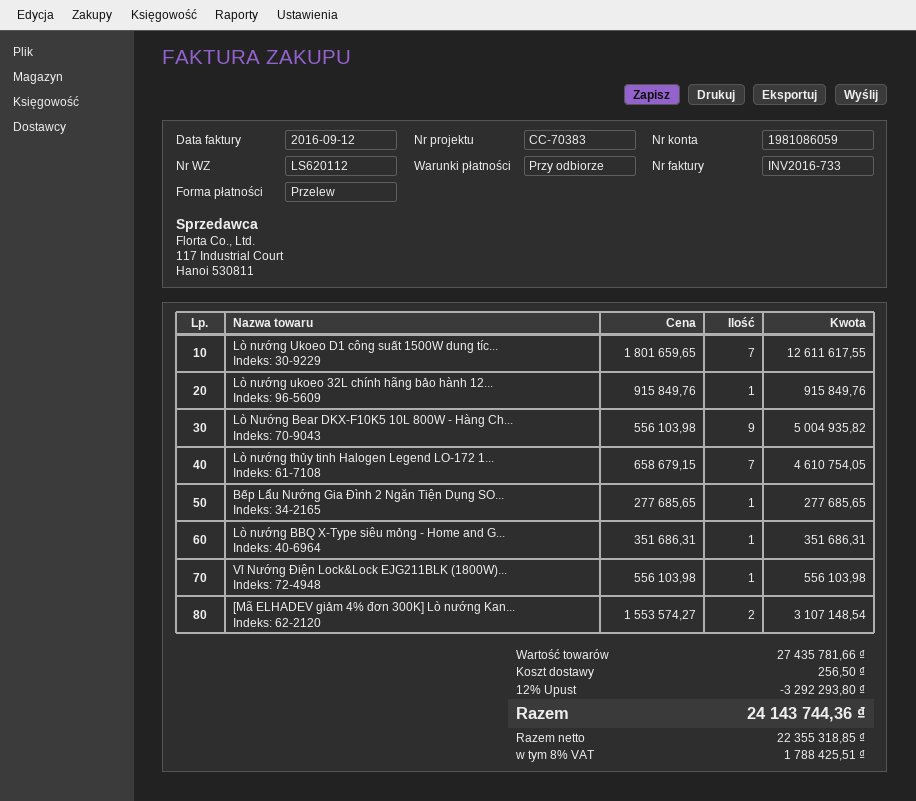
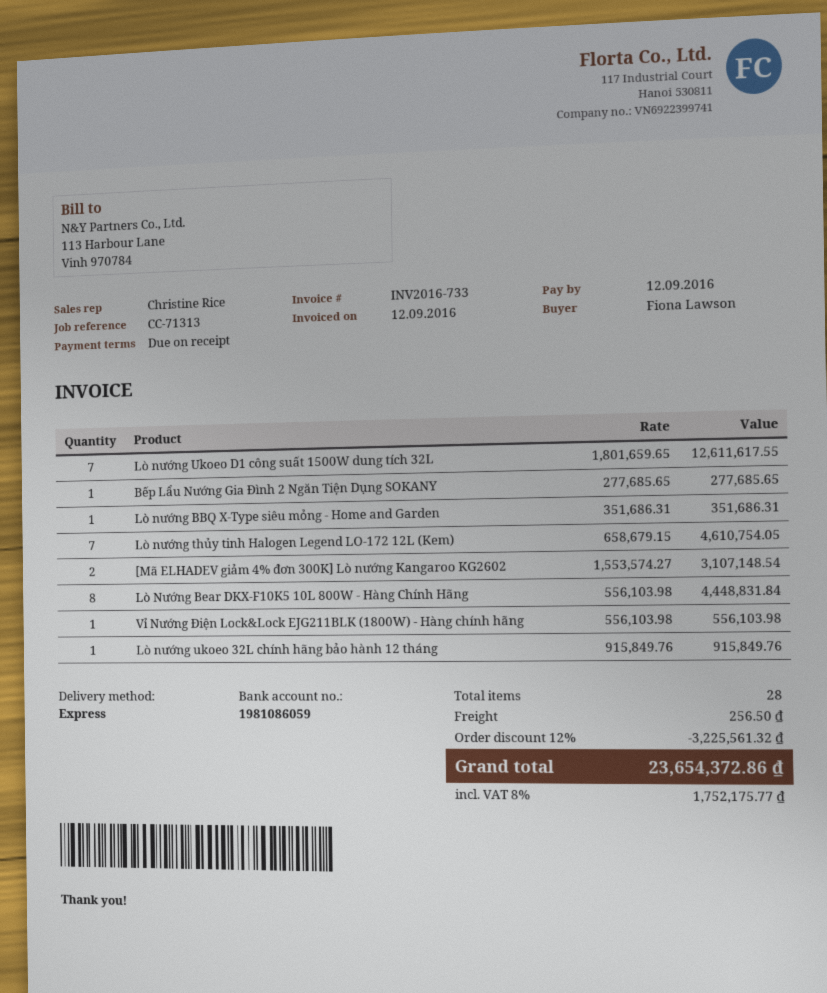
reference: CC-70383 -> CC-71313
Lò Nướng Bear DKX-F10K5 10L 800W - Hàng Ch...: 9 x 556103.98 = 5004935.82 -> 8 x 556103.98 = 4448831.84
discount: 12% = 3292293.80 -> 12% = 3225561.32
tax: 8% = 1788425.51 -> 8% = 1752175.77
total: 24143744.36 -> 23654372.86

